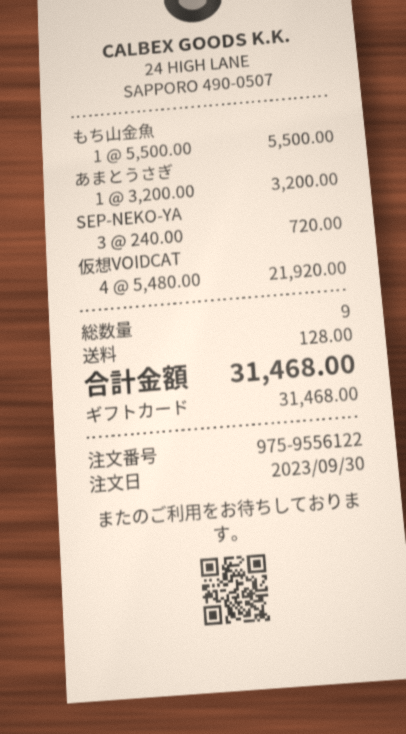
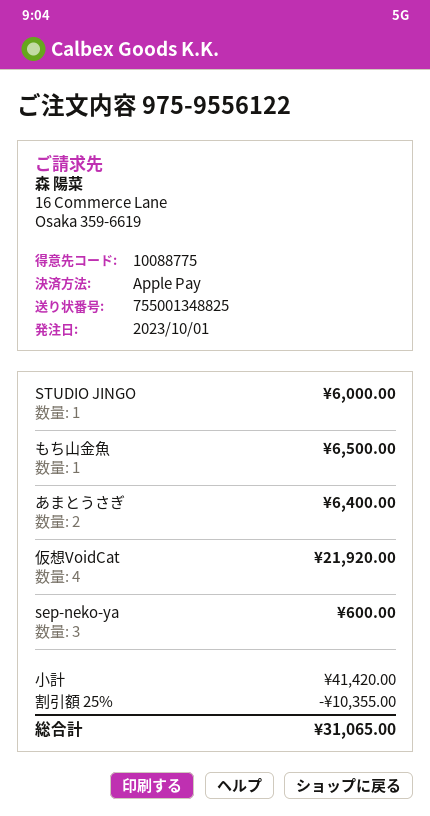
order date: 2023-09-30 -> 2023-10-01
payment method: gift card -> Apple Pay
もち山金魚: 1 for 5500.00 -> 1 for 6500.00
あまとうさぎ: 1 for 3200.00 -> 2 for 6400.00
SEP-NEKO-YA: 3 for 720.00 -> 3 for 600.00
STUDIO JINGO: none -> 1 for 6000.00
discount: none -> 25% = 10355.00
shipping: 128.00 -> none
total: 31468.00 -> 31065.00

